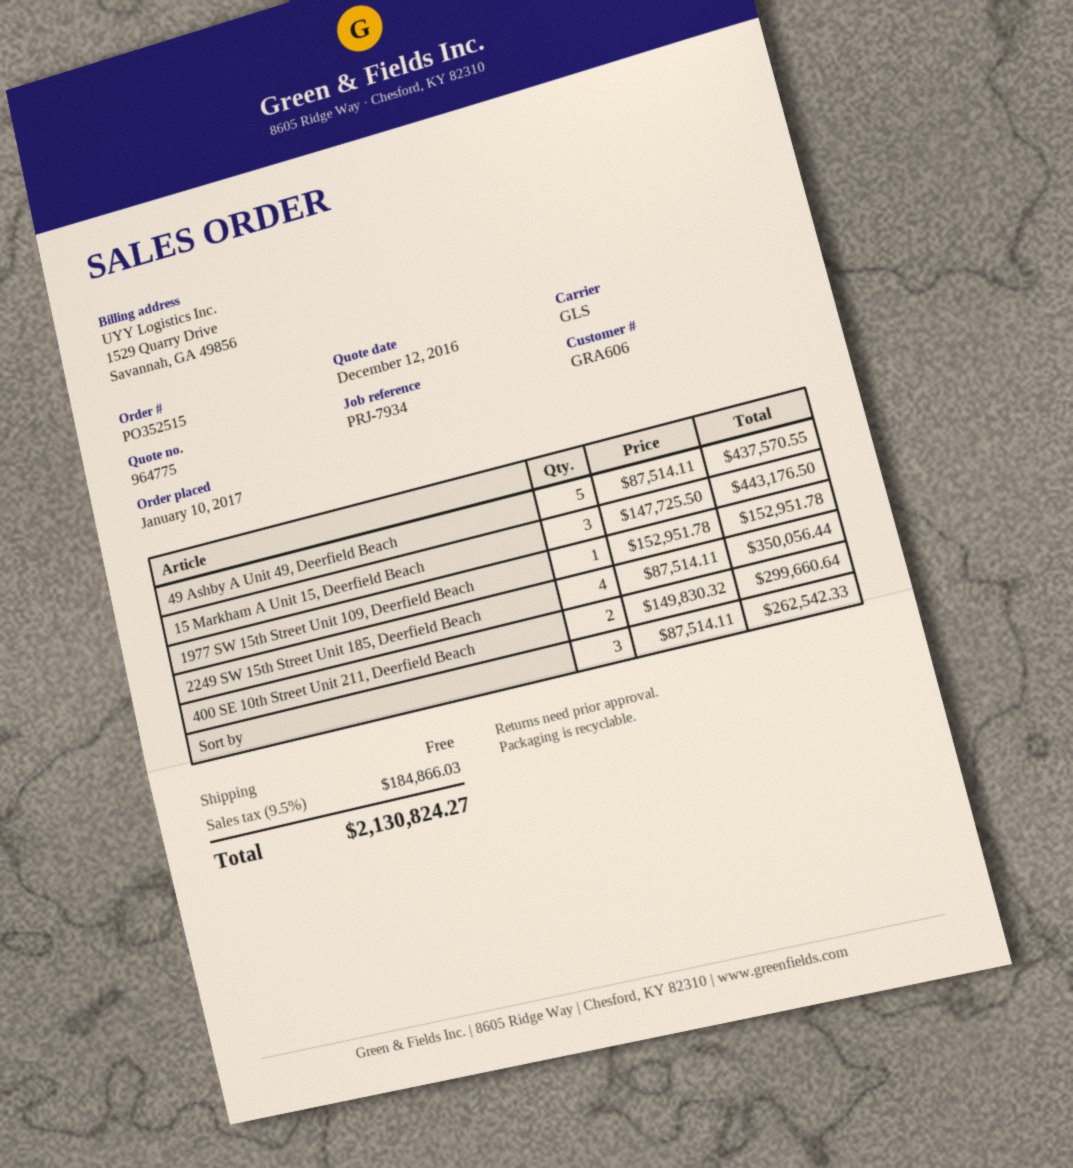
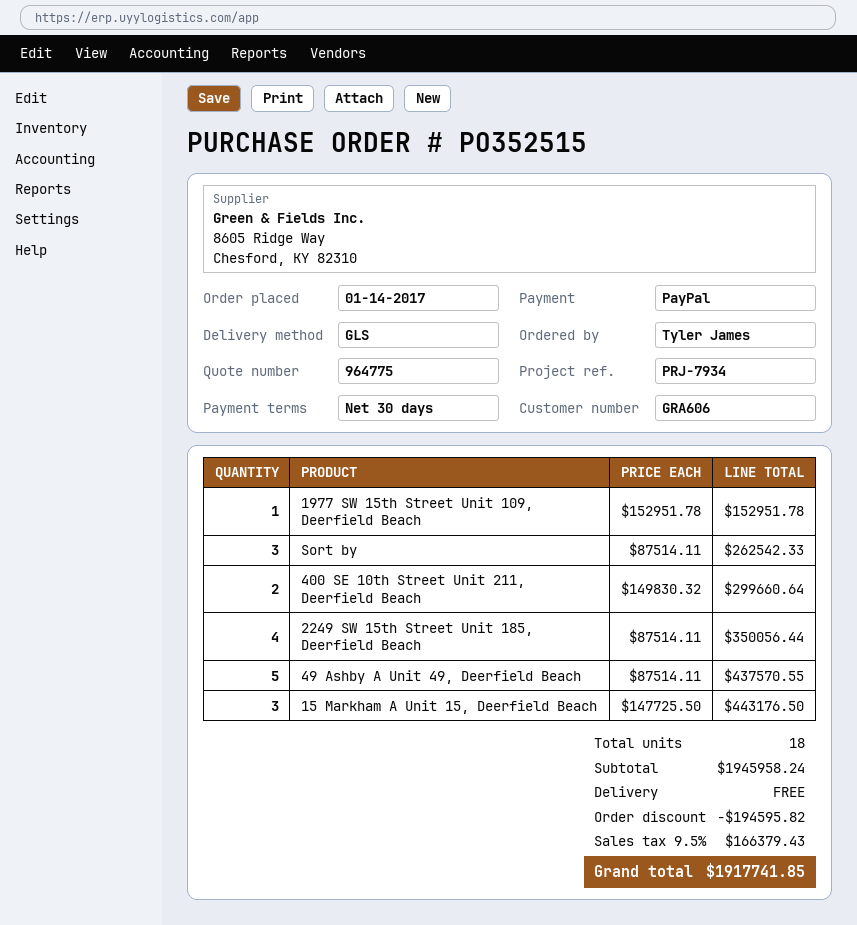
order date: 2017-01-10 -> 2017-01-14
discount: none -> 194595.82
tax: 9.5% = 184866.03 -> 9.5% = 166379.43
total: 2130824.27 -> 1917741.85

